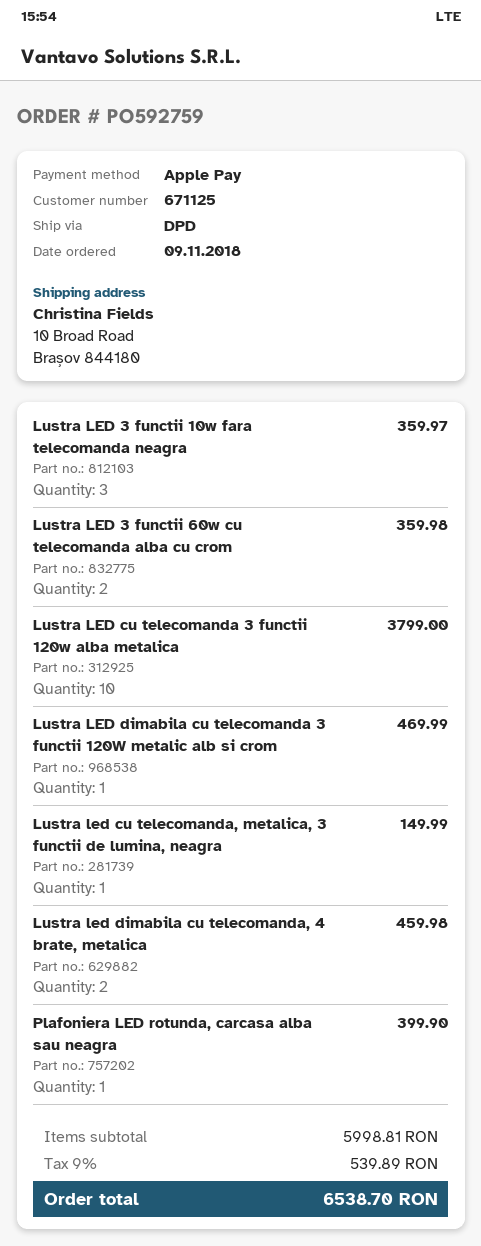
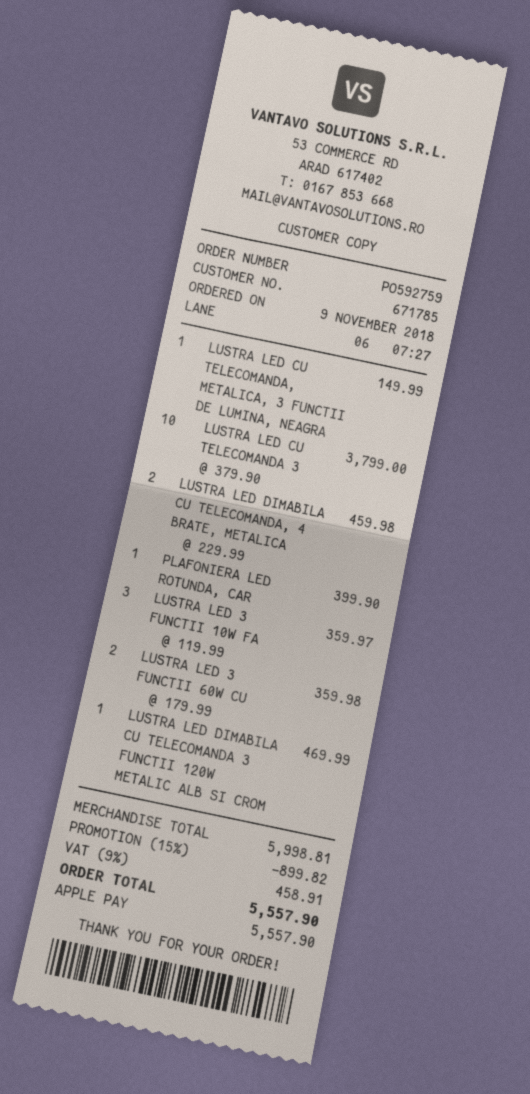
customer number: 671125 -> 671785
discount: none -> 15% = 899.82
tax: 9% = 539.89 -> 9% = 458.91
total: 6538.70 -> 5557.90

